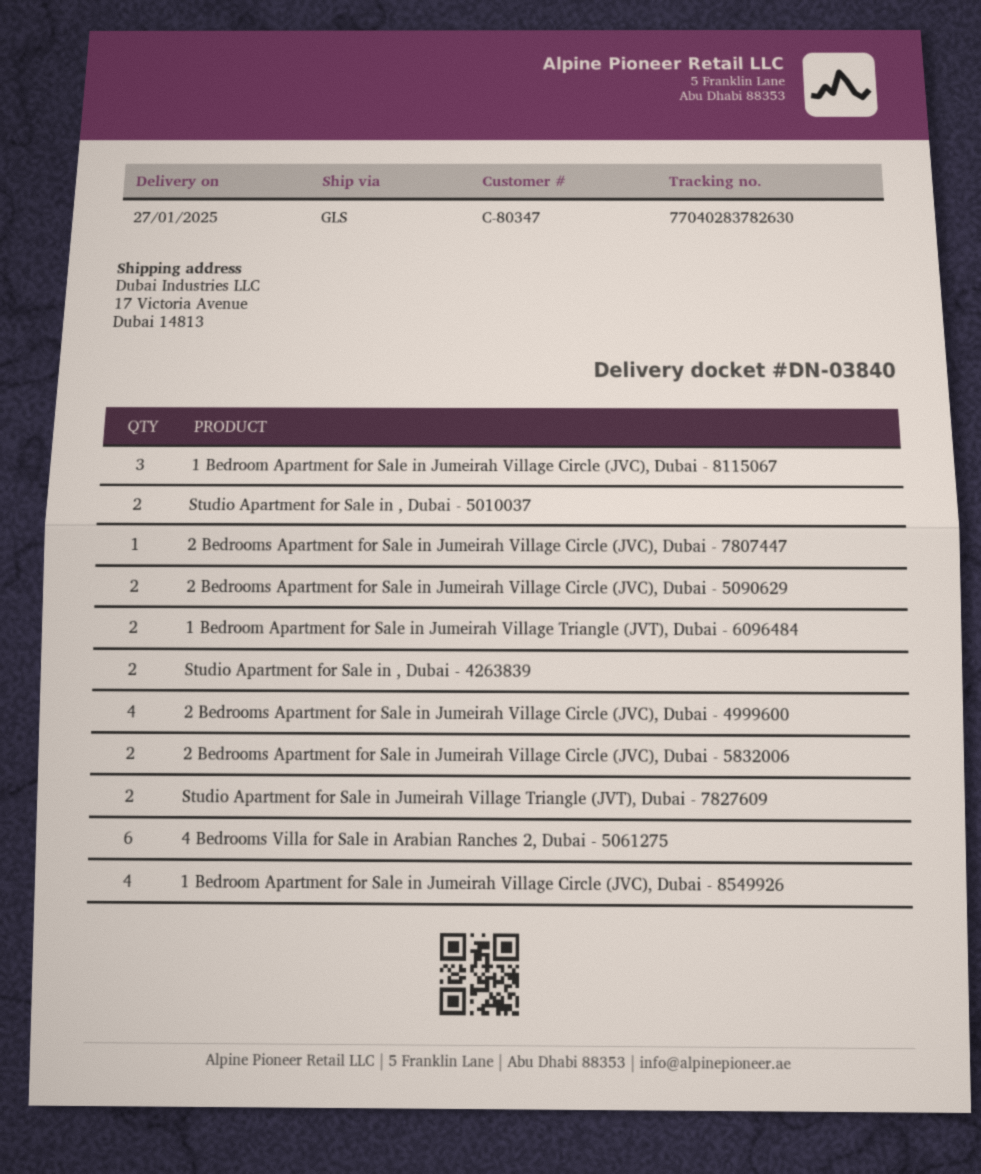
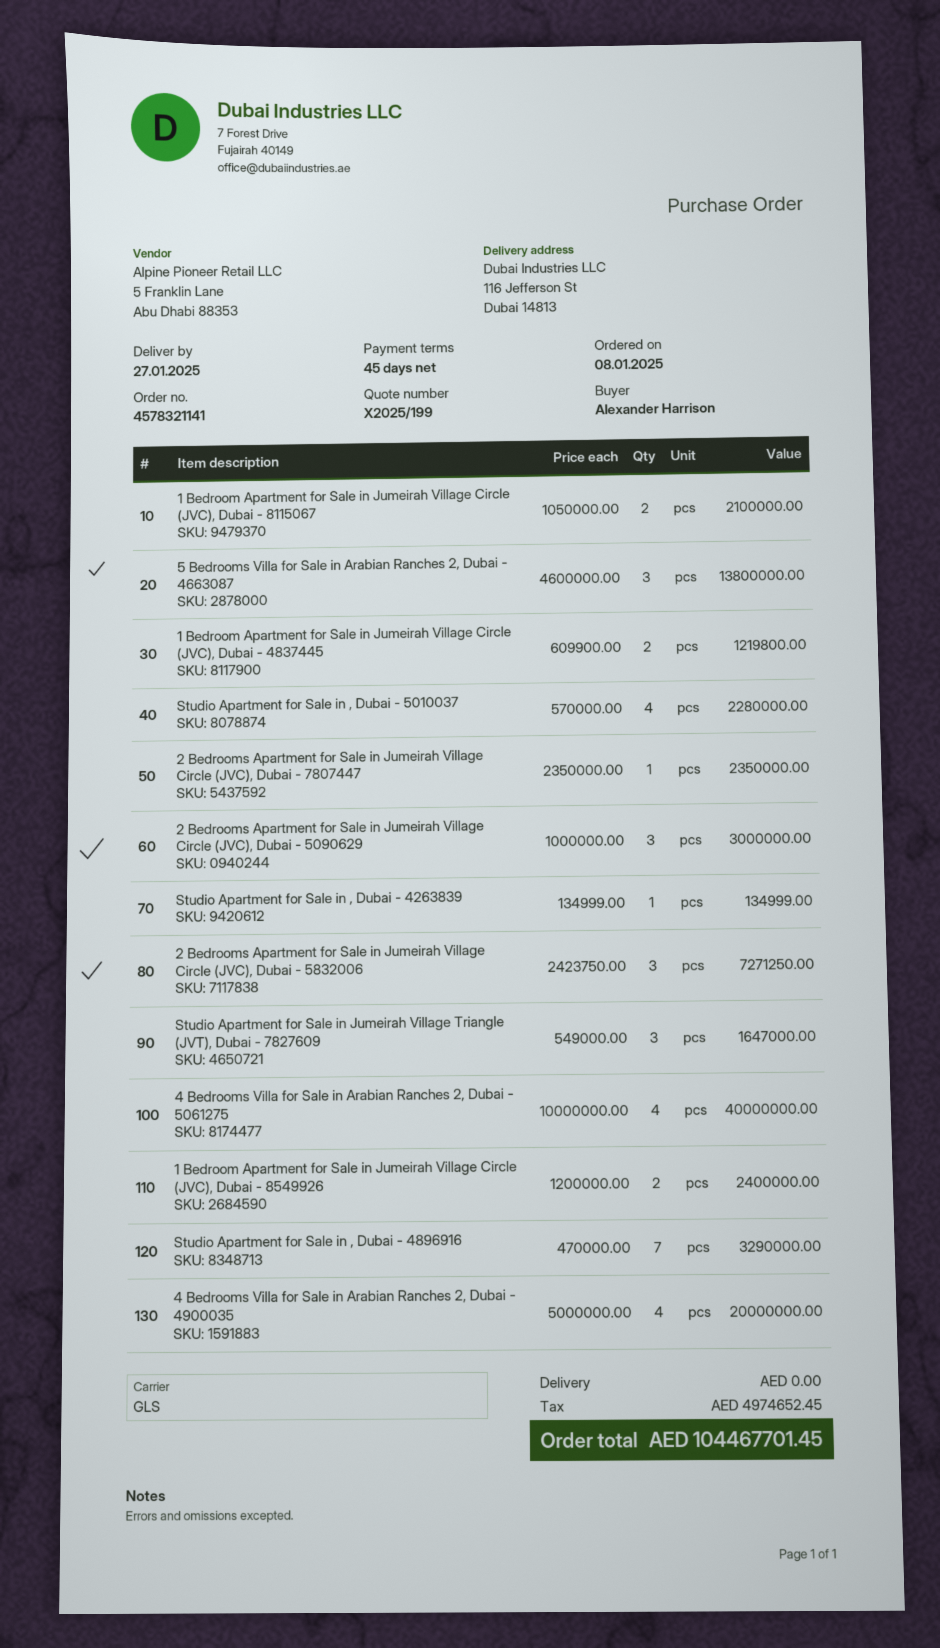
ship to: 17 Victoria Avenue, Dubai 14813 -> 116 Jefferson St, Dubai 14813
1 Bedroom Apartment for Sale in Jumeirah Village Circle (JVC), Dubai - 8115067: 3 -> 2
Studio Apartment for Sale in , Dubai - 5010037: 2 -> 4
2 Bedrooms Apartment for Sale in Jumeirah Village Circle (JVC), Dubai - 5090629: 2 -> 3
1 Bedroom Apartment for Sale in Jumeirah Village Triangle (JVT), Dubai - 6096484: 2 -> none
Studio Apartment for Sale in , Dubai - 4263839: 2 -> 1
2 Bedrooms Apartment for Sale in Jumeirah Village Circle (JVC), Dubai - 4999600: 4 -> none
2 Bedrooms Apartment for Sale in Jumeirah Village Circle (JVC), Dubai - 5832006: 2 -> 3
Studio Apartment for Sale in Jumeirah Village Triangle (JVT), Dubai - 7827609: 2 -> 3
4 Bedrooms Villa for Sale in Arabian Ranches 2, Dubai - 5061275: 6 -> 4
1 Bedroom Apartment for Sale in Jumeirah Village Circle (JVC), Dubai - 8549926: 4 -> 2
5 Bedrooms Villa for Sale in Arabian Ranches 2, Dubai - 4663087: none -> 3
1 Bedroom Apartment for Sale in Jumeirah Village Circle (JVC), Dubai - 4837445: none -> 2
Studio Apartment for Sale in , Dubai - 4896916: none -> 7
4 Bedrooms Villa for Sale in Arabian Ranches 2, Dubai - 4900035: none -> 4

